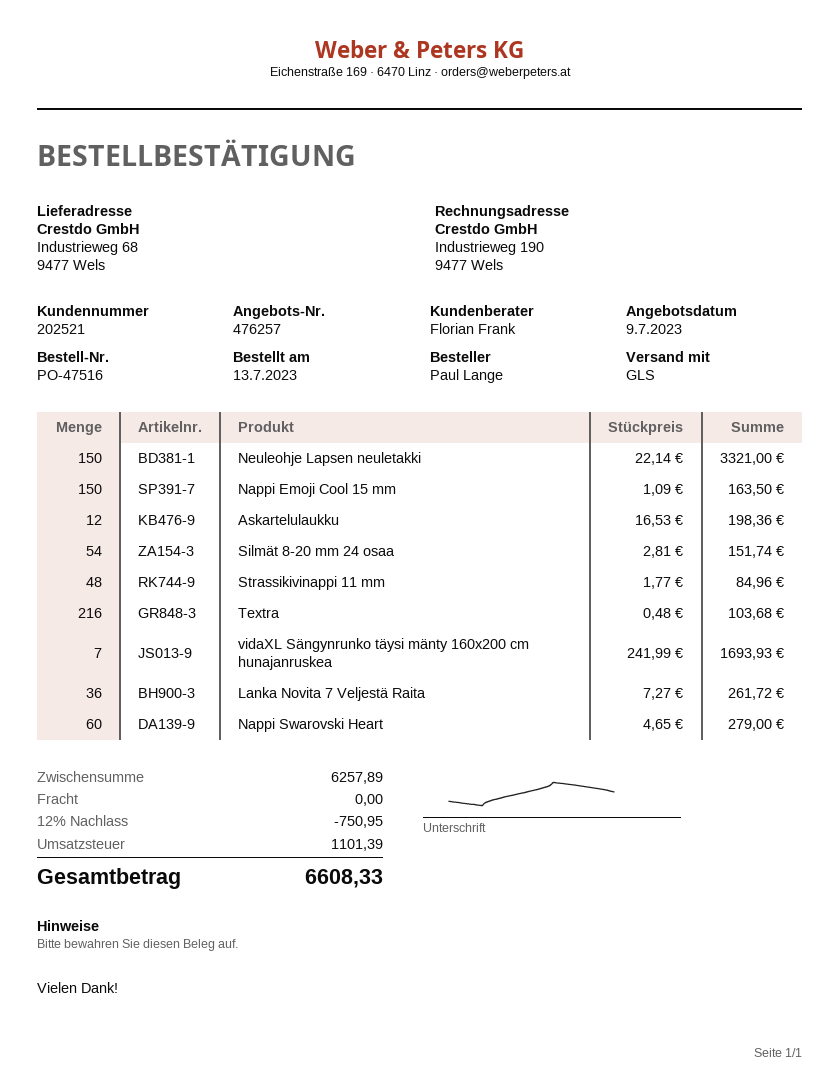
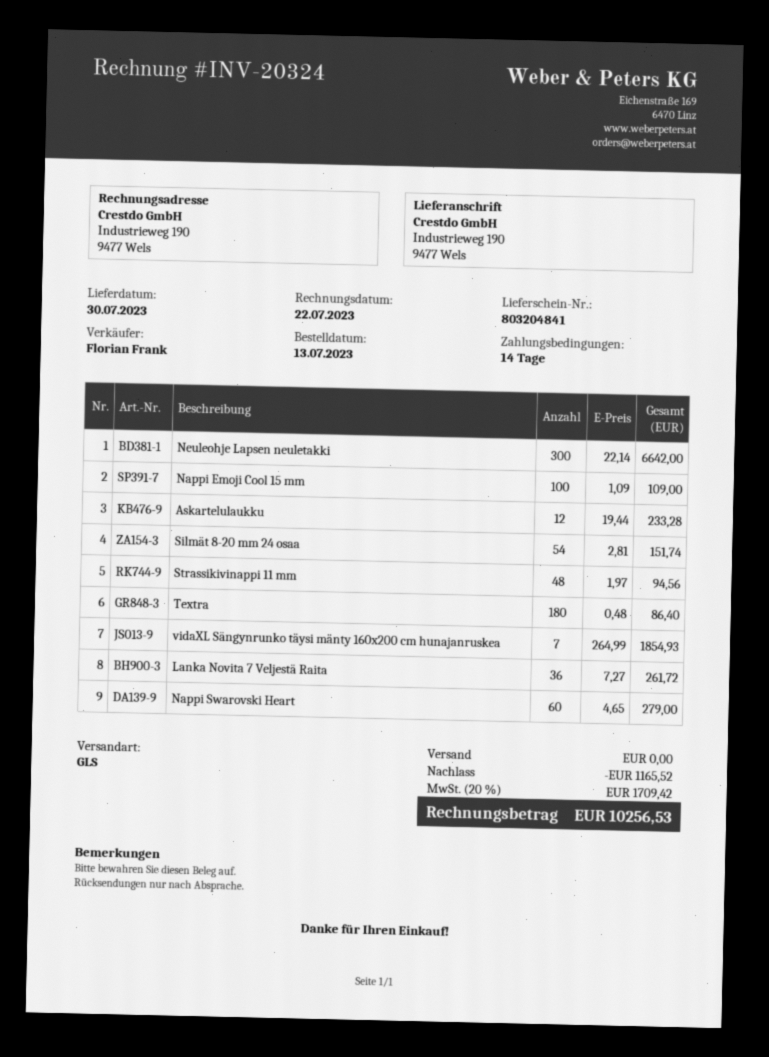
ship to: Industrieweg 68, 9477 Wels -> Industrieweg 190, 9477 Wels
Neuleohje Lapsen neuletakki: 150 x 22.14 = 3321.00 -> 300 x 22.14 = 6642.00
Nappi Emoji Cool 15 mm: 150 x 1.09 = 163.50 -> 100 x 1.09 = 109.00
Askartelulaukku: 12 x 16.53 = 198.36 -> 12 x 19.44 = 233.28
Strassikivinappi 11 mm: 48 x 1.77 = 84.96 -> 48 x 1.97 = 94.56
Textra: 216 x 0.48 = 103.68 -> 180 x 0.48 = 86.40
vidaXL Sängynrunko täysi mänty 160x200 cm hunajanruskea: 7 x 241.99 = 1693.93 -> 7 x 264.99 = 1854.93
discount: 750.95 -> 1165.52
tax: 1101.39 -> 1709.42
total: 6608.33 -> 10256.53

